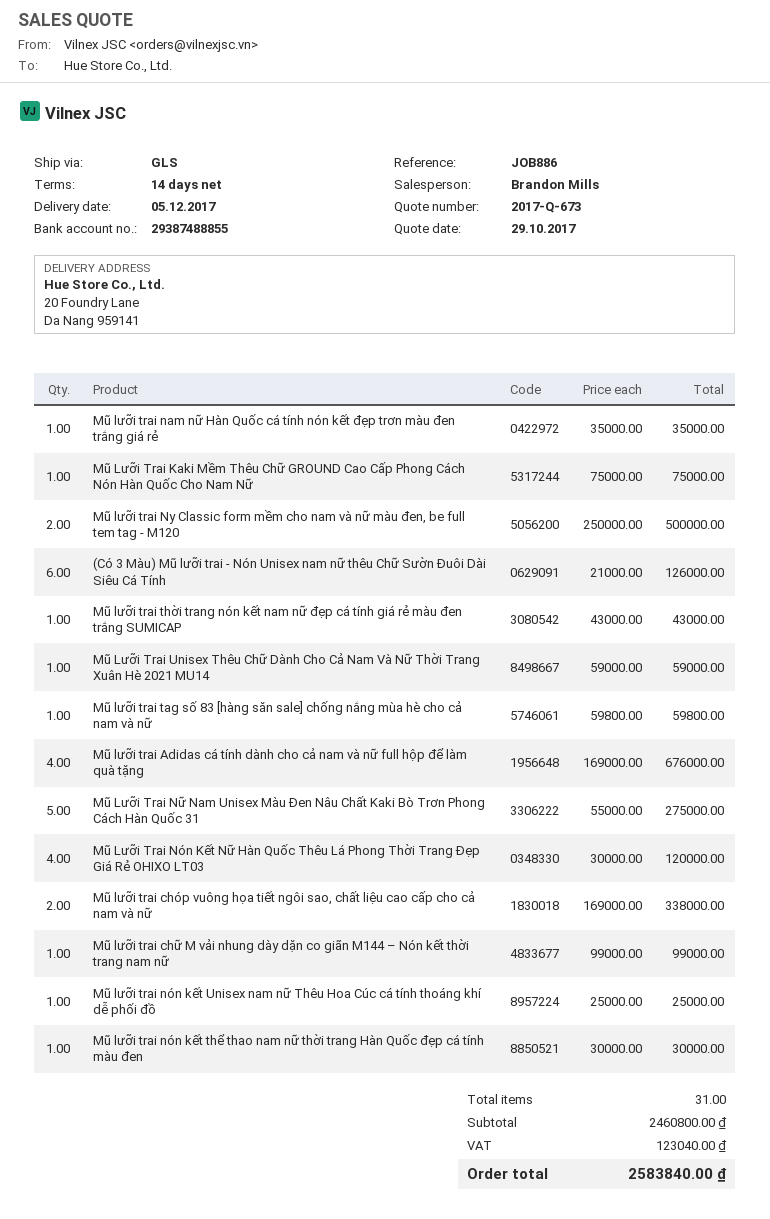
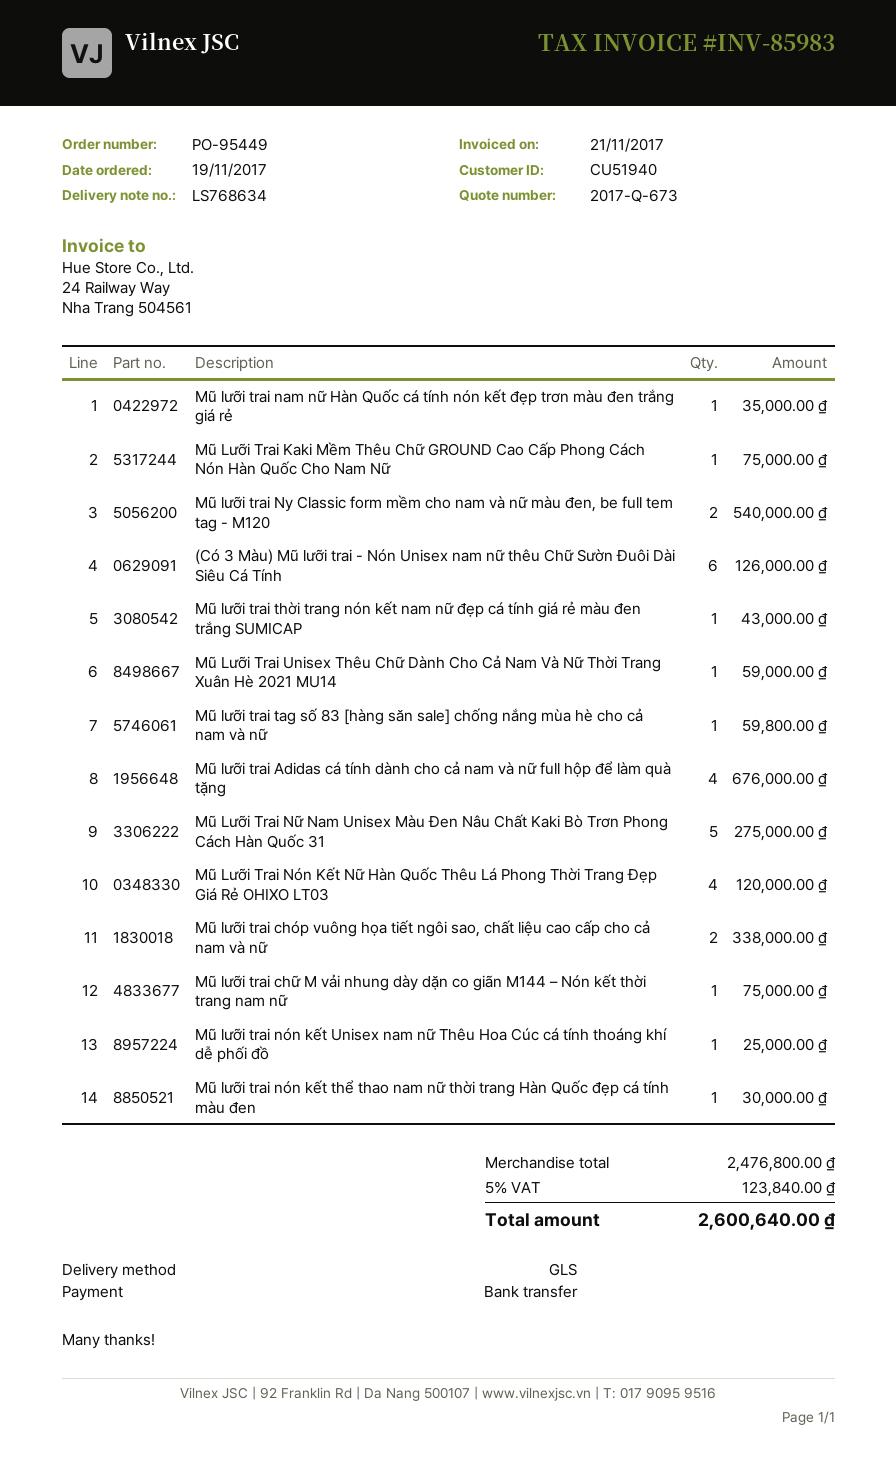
Mũ lưỡi trai Ny Classic form mềm cho nam và nữ màu đen, be full tem tag - M120: 2 for 500000.00 -> 2 for 540000.00
Mũ lưỡi trai chữ M vải nhung dày dặn co giãn M144 – Nón kết thời trang nam nữ: 1 for 99000.00 -> 1 for 75000.00
subtotal: 2460800.00 -> 2476800.00
tax: 123040.00 -> 123840.00
total: 2583840.00 -> 2600640.00

